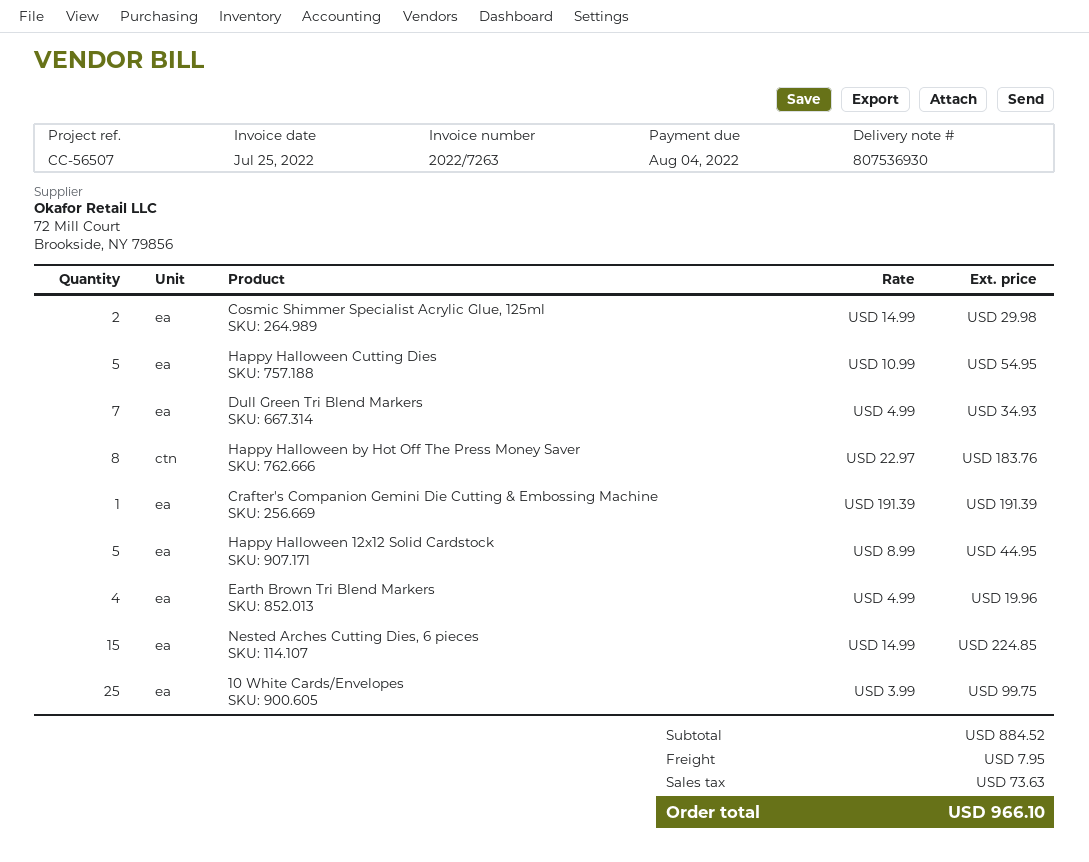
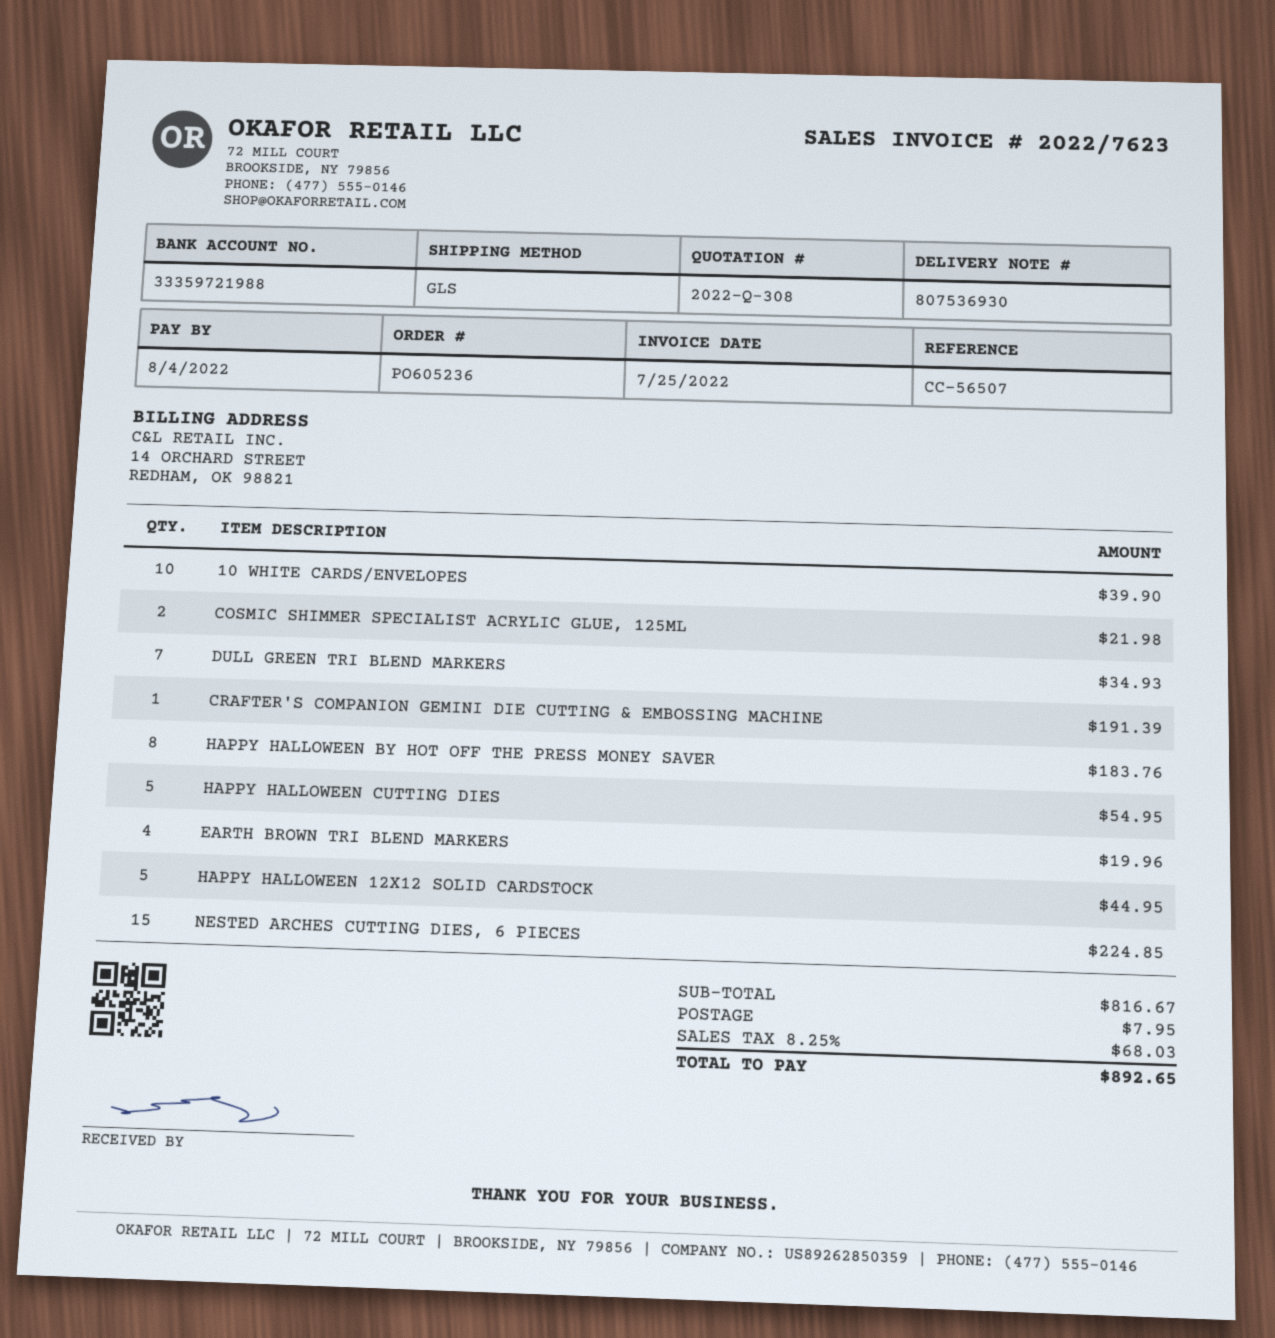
invoice number: 2022/7263 -> 2022/7623
Cosmic Shimmer Specialist Acrylic Glue, 125ml: 2 for 29.98 -> 2 for 21.98
10 White Cards/Envelopes: 25 for 99.75 -> 10 for 39.90
subtotal: 884.52 -> 816.67
tax: 73.63 -> 68.03
total: 966.10 -> 892.65

